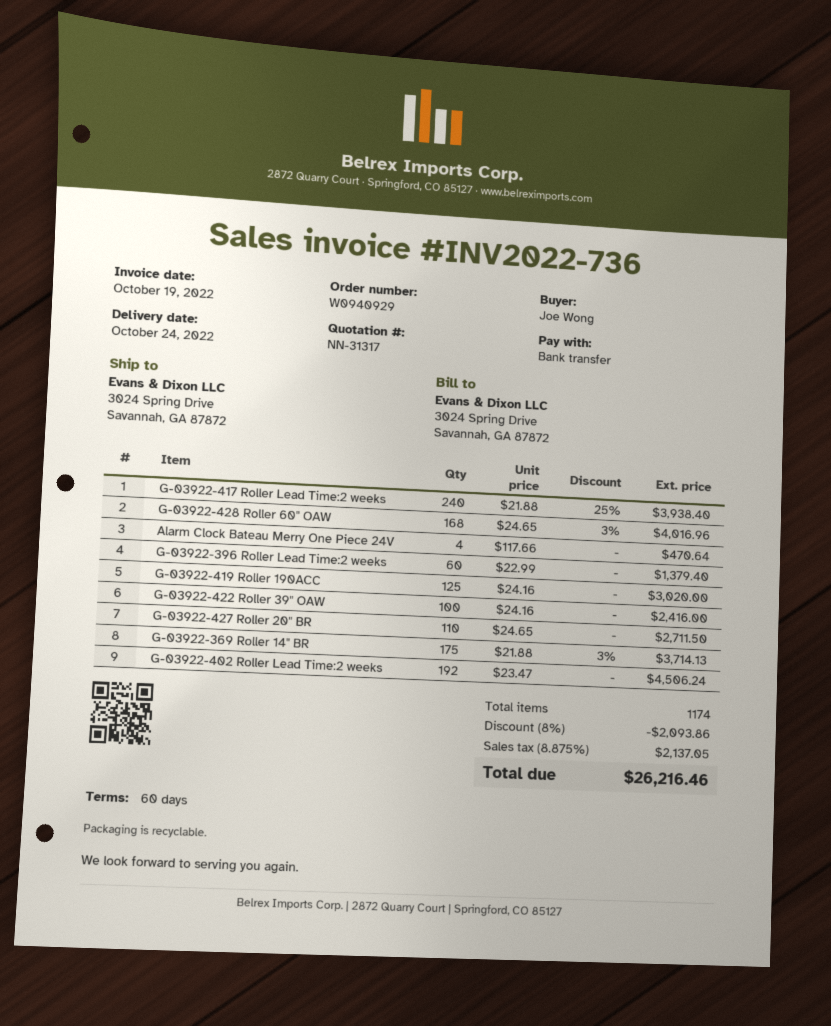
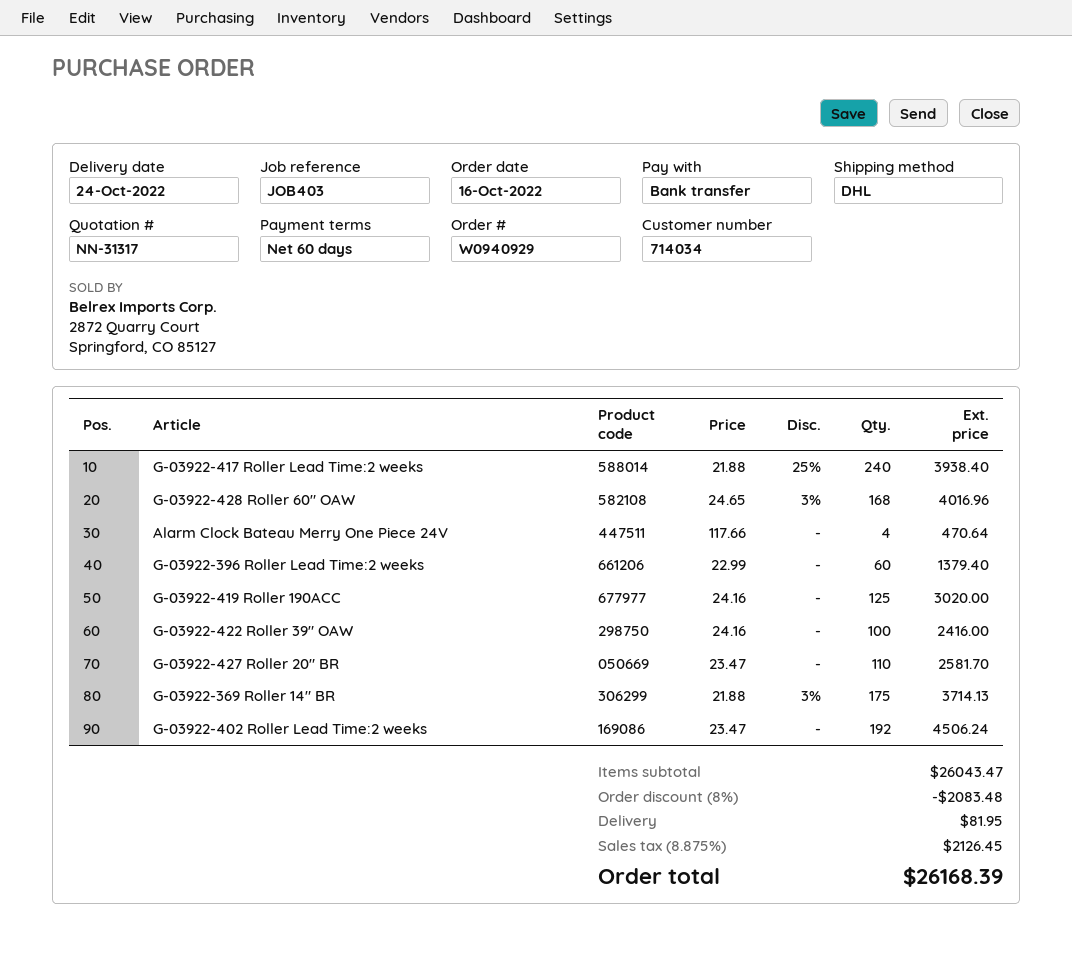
G-03922-427 Roller 20" BR: 110 x 24.65 = 2711.50 -> 110 x 23.47 = 2581.70
discount: 8% = 2093.86 -> 8% = 2083.48
shipping: none -> 81.95
tax: 8.875% = 2137.05 -> 8.875% = 2126.45
total: 26216.46 -> 26168.39

